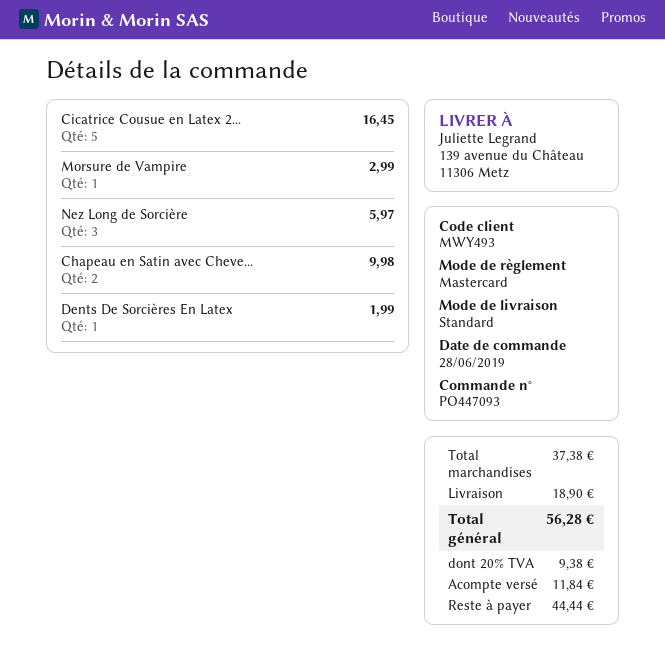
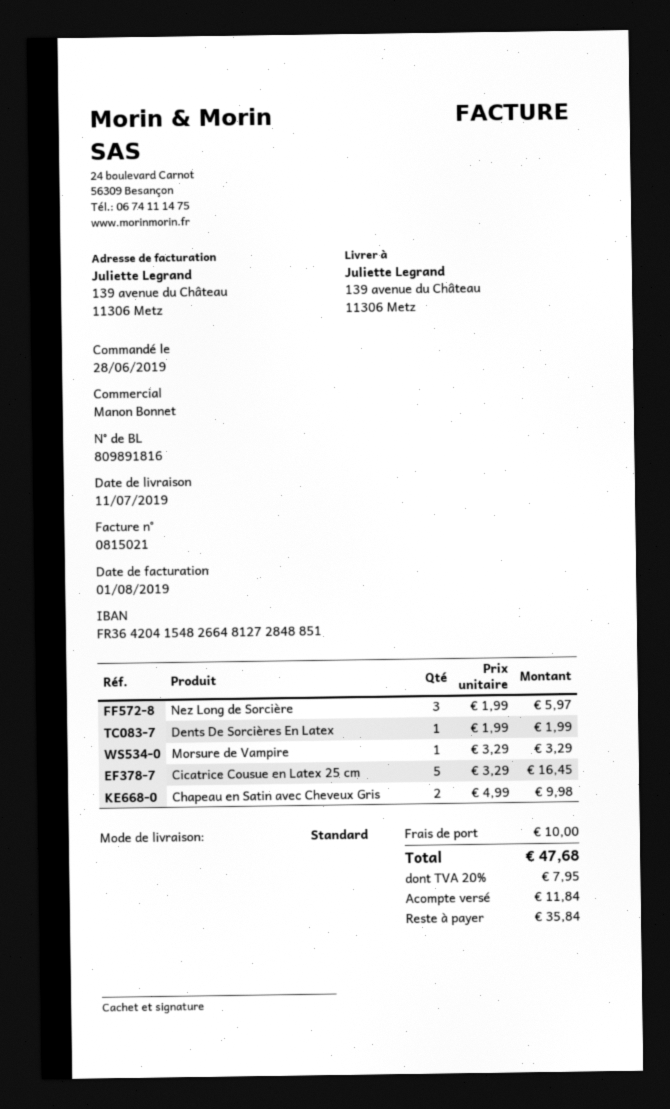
Morsure de Vampire: 1 for 2.99 -> 1 for 3.29
shipping: 18.90 -> 10.00
tax: 20% = 9.38 -> 20% = 7.95
total: 56.28 -> 47.68
balance: 44.44 -> 35.84

